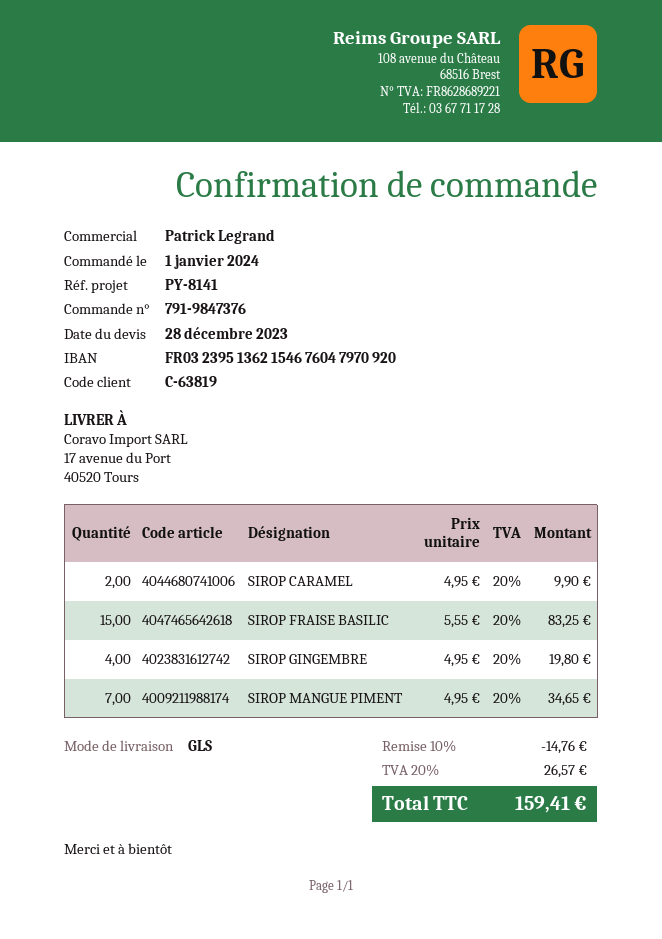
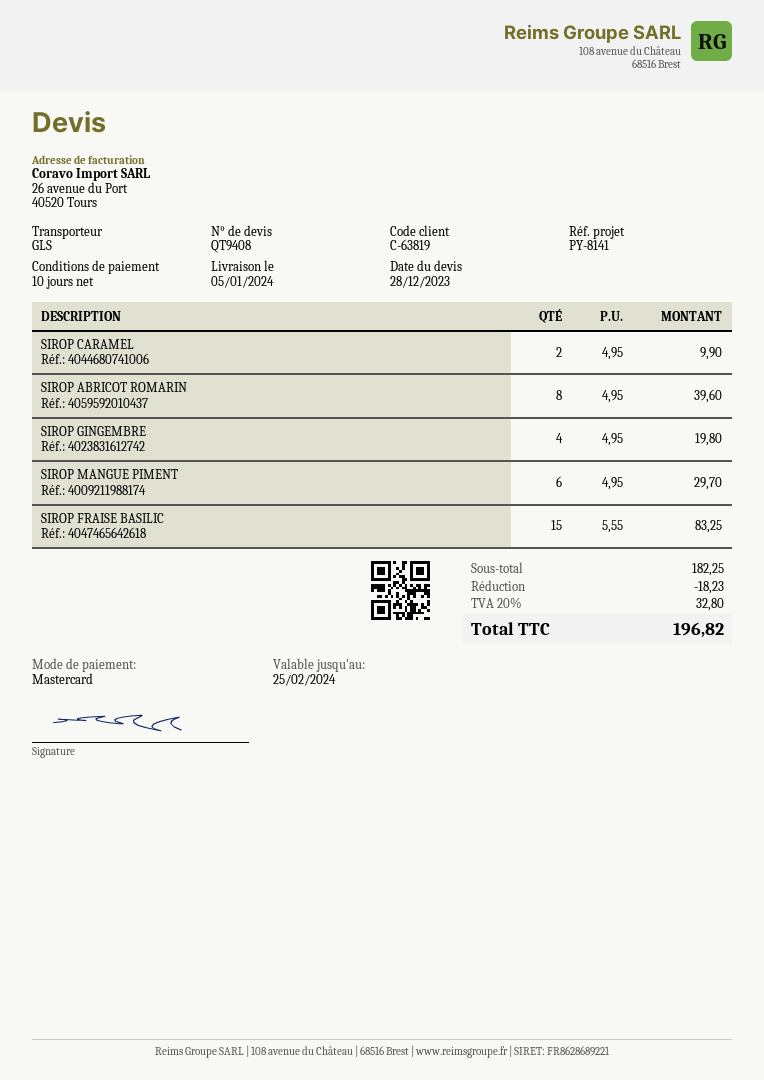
SIROP MANGUE PIMENT: 7 x 4.95 = 34.65 -> 6 x 4.95 = 29.70
SIROP ABRICOT ROMARIN: none -> 8 x 4.95 = 39.60
discount: 14.76 -> 18.23
tax: 20% = 26.57 -> 20% = 32.80
total: 159.41 -> 196.82

